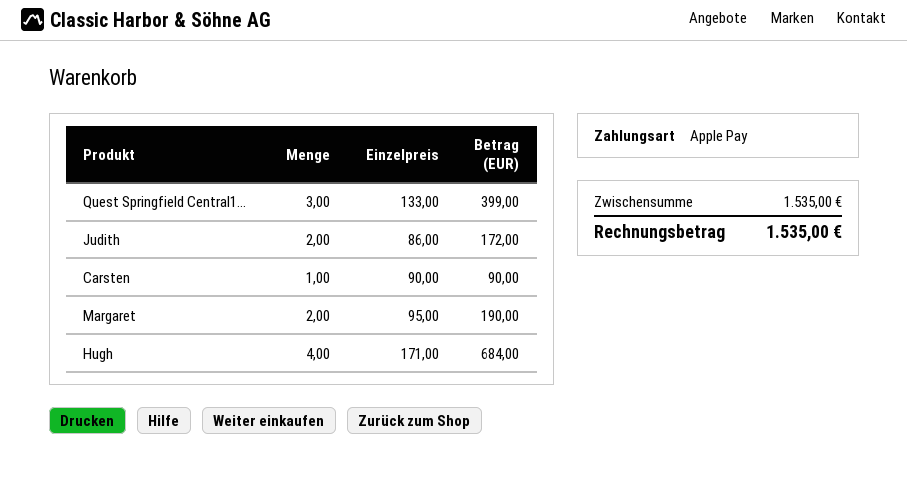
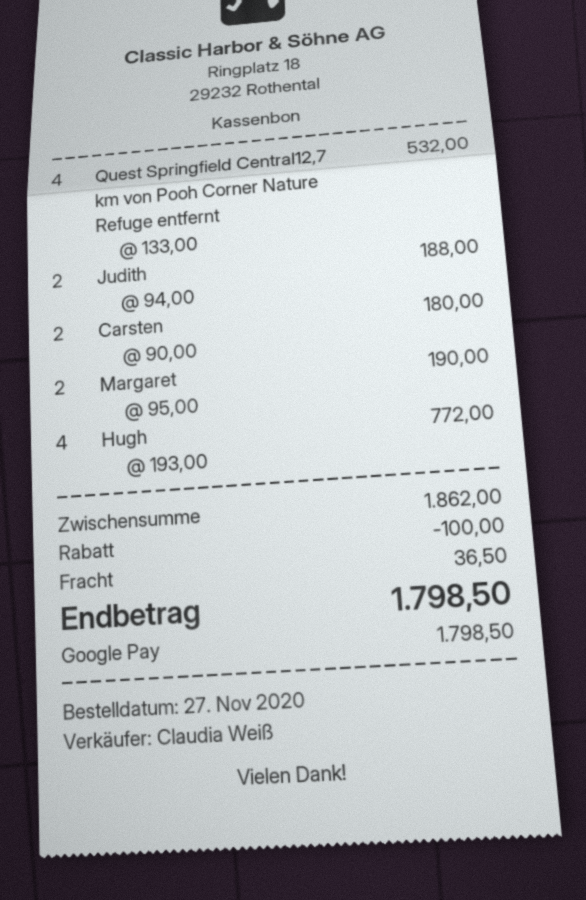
payment method: Apple Pay -> Google Pay
Quest Springfield Central1...: 3 x 133.00 = 399.00 -> 4 x 133.00 = 532.00
Judith: 2 x 86.00 = 172.00 -> 2 x 94.00 = 188.00
Carsten: 1 x 90.00 = 90.00 -> 2 x 90.00 = 180.00
Hugh: 4 x 171.00 = 684.00 -> 4 x 193.00 = 772.00
subtotal: 1535.00 -> 1862.00
discount: none -> 100.00
shipping: none -> 36.50
total: 1535.00 -> 1798.50

